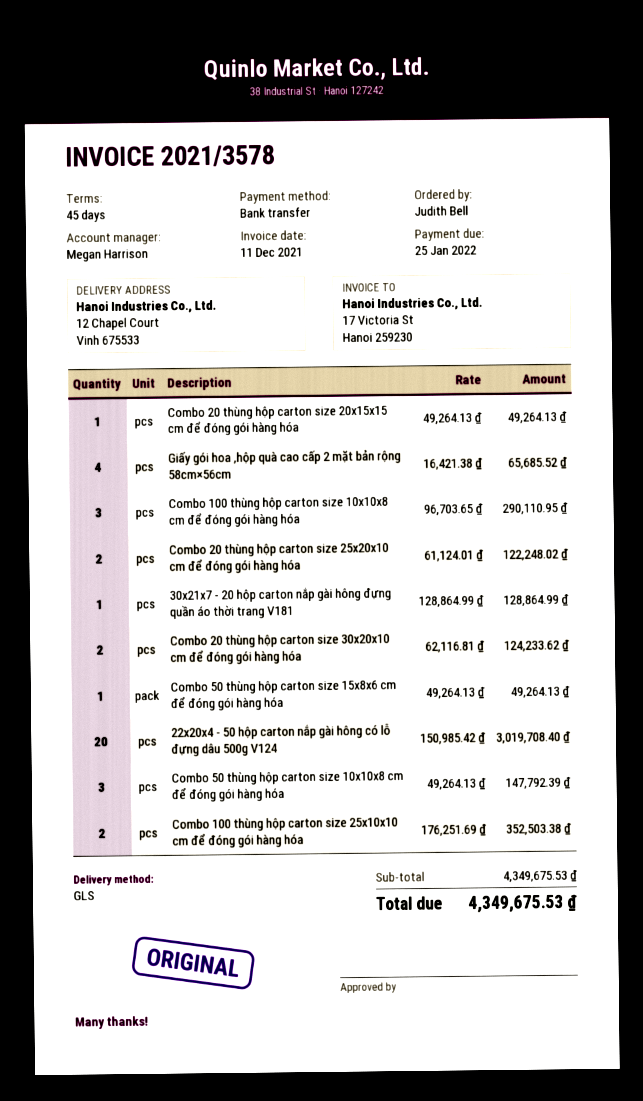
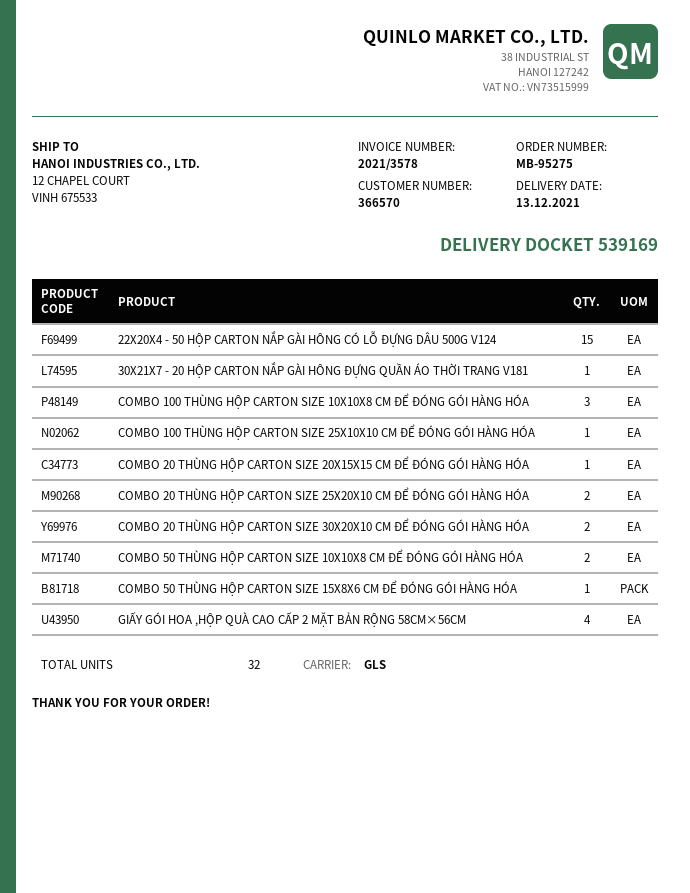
22x20x4 - 50 hộp carton nắp gài hông có lỗ đựng dâu 500g V124: 20 -> 15
Combo 50 thùng hộp carton size 10x10x8 cm để đóng gói hàng hóa: 3 -> 2
Combo 100 thùng hộp carton size 25x10x10 cm để đóng gói hàng hóa: 2 -> 1

